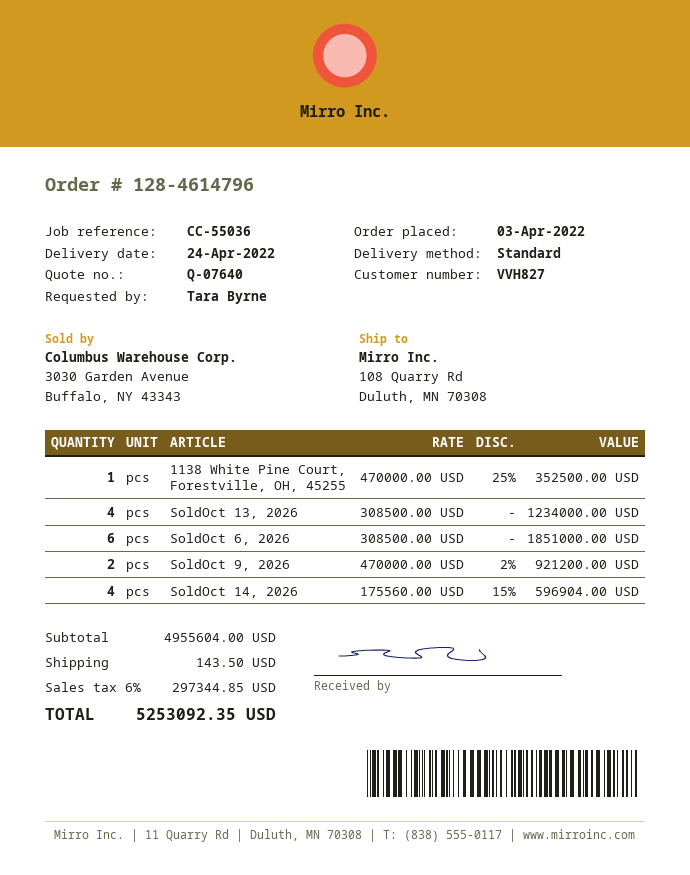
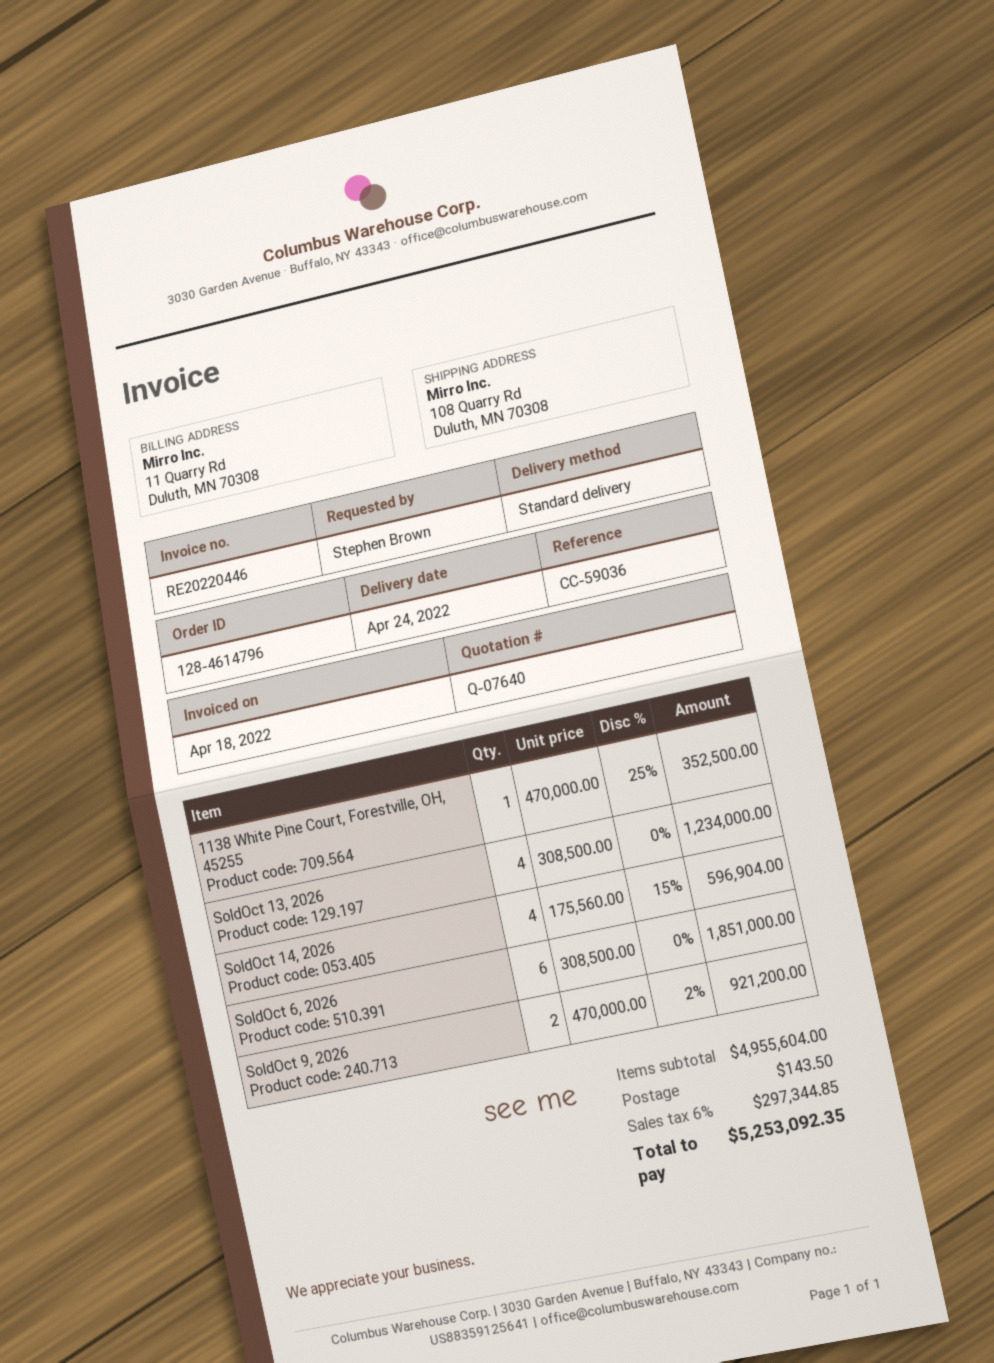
reference: CC-55036 -> CC-59036
ordered by: Tara Byrne -> Stephen Brown

